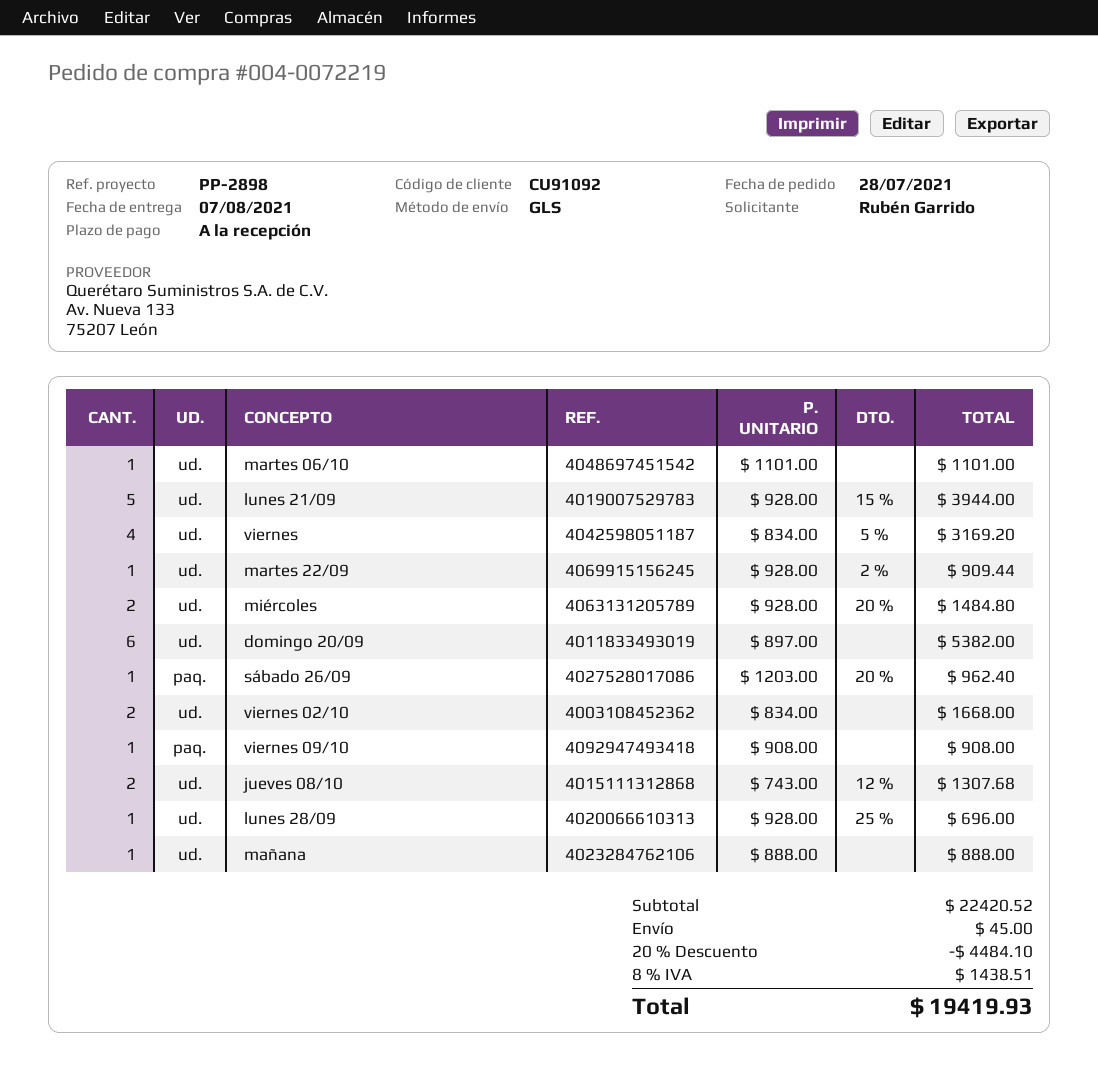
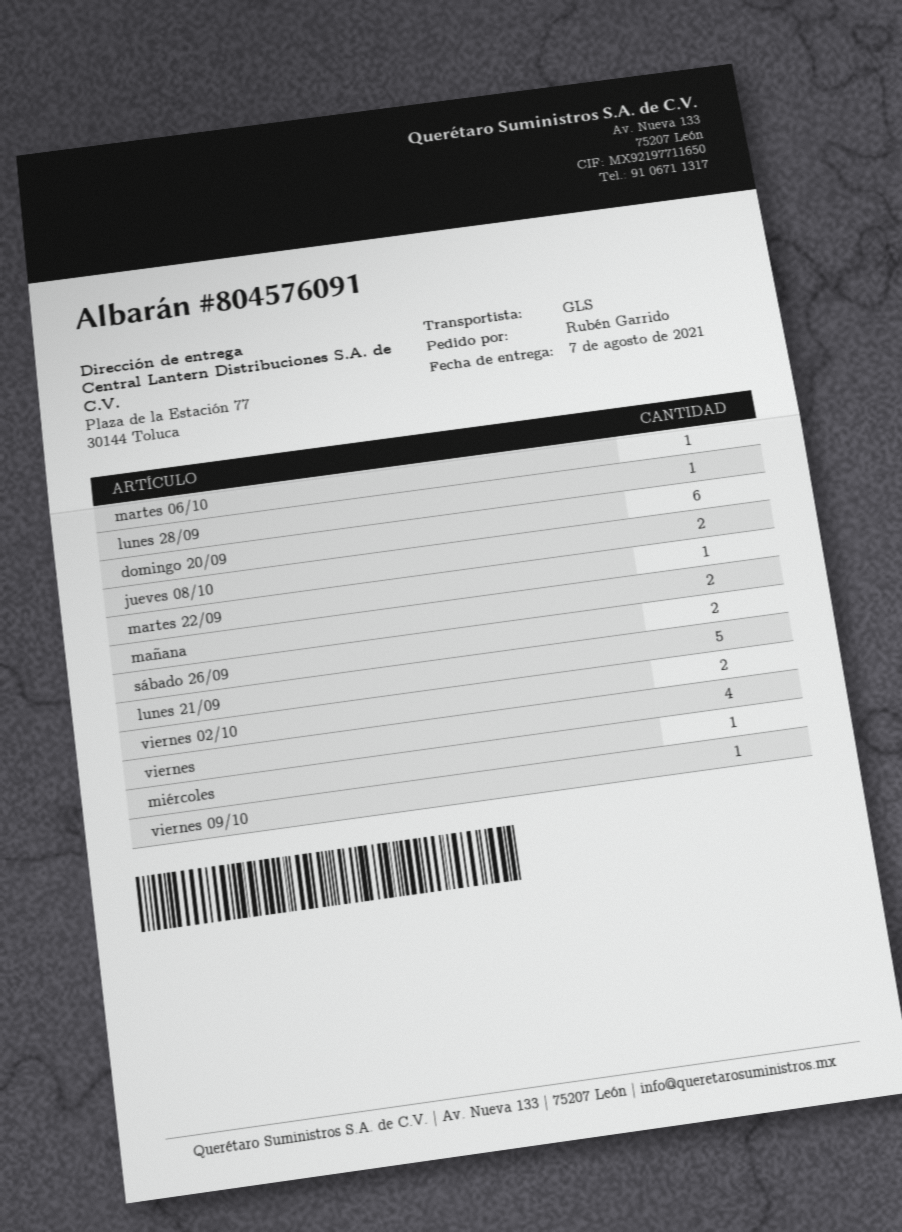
miércoles: 2 -> 1
sábado 26/09: 1 -> 2
mañana: 1 -> 2

